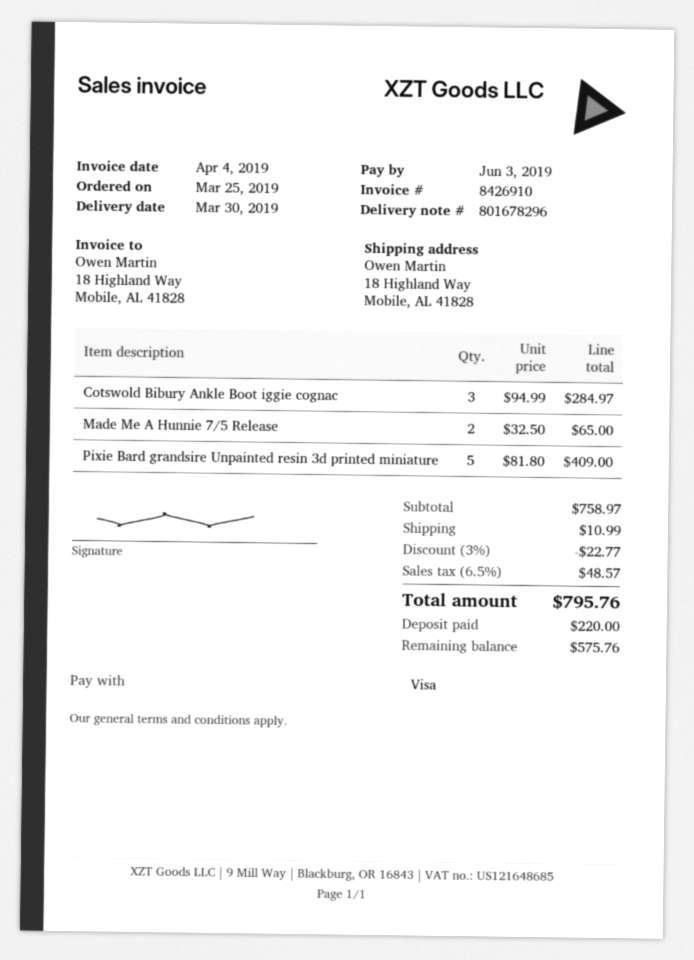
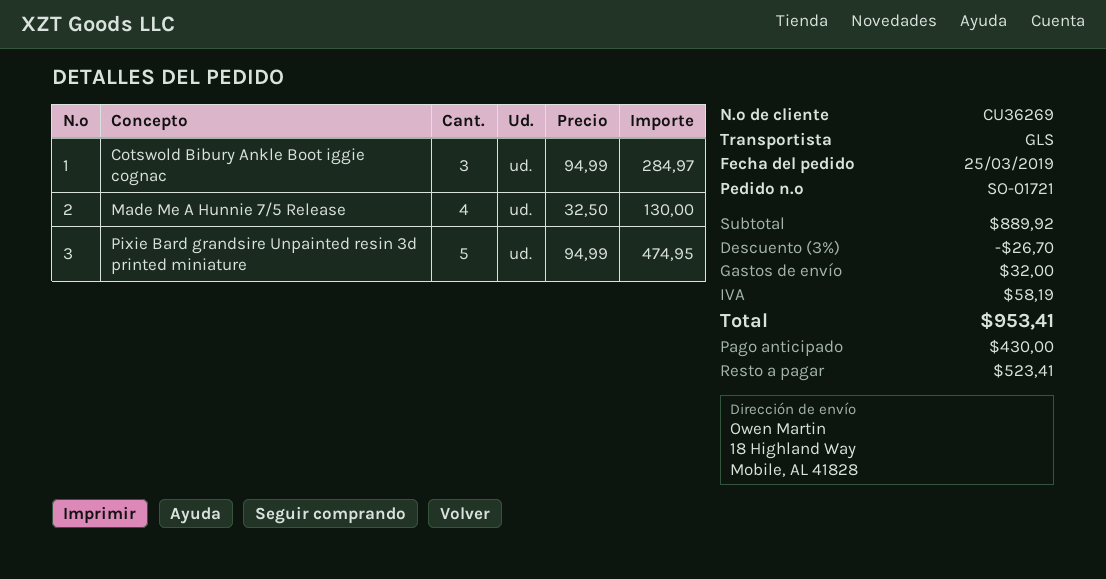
Made Me A Hunnie 7/5 Release: 2 x 32.50 = 65.00 -> 4 x 32.50 = 130.00
Pixie Bard grandsire Unpainted resin 3d printed miniature: 5 x 81.80 = 409.00 -> 5 x 94.99 = 474.95
subtotal: 758.97 -> 889.92
discount: 3% = 22.77 -> 3% = 26.70
shipping: 10.99 -> 32.00
tax: 48.57 -> 58.19
total: 795.76 -> 953.41
deposit: 220.00 -> 430.00
balance: 575.76 -> 523.41

